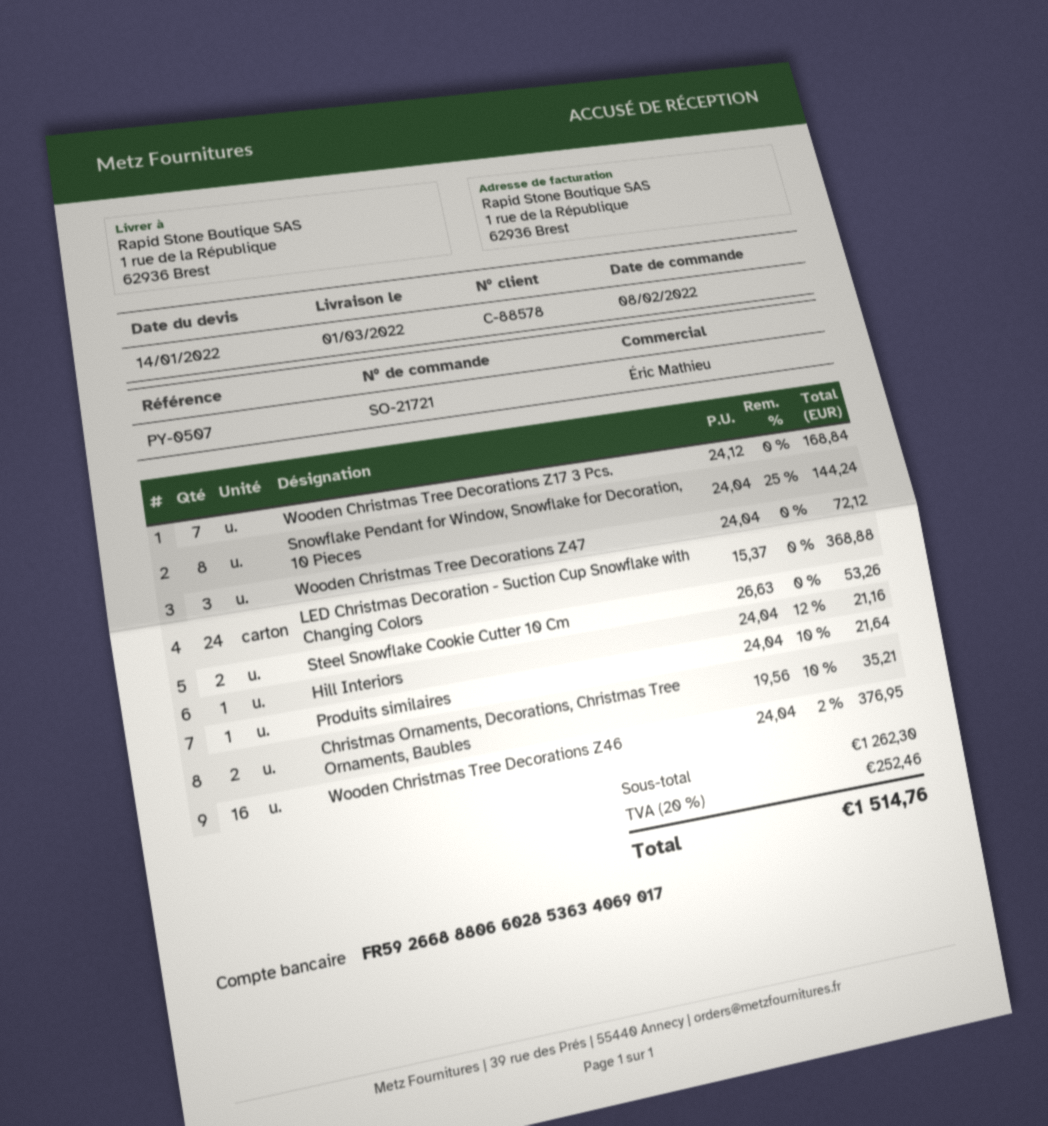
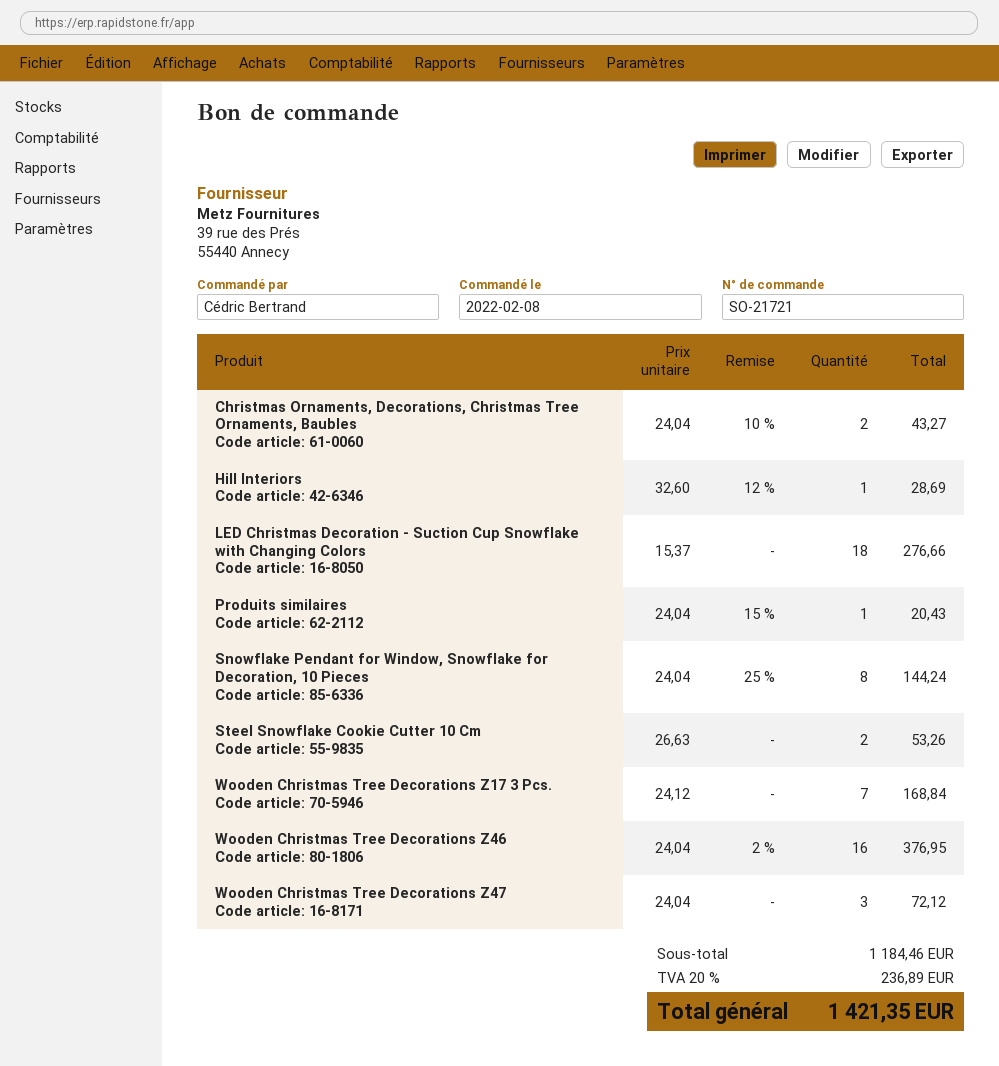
LED Christmas Decoration - Suction Cup Snowflake with Changing Colors: 24 x 15.37 = 368.88 -> 18 x 15.37 = 276.66
Hill Interiors: 1 x 24.04 - 12% = 21.16 -> 1 x 32.60 - 12% = 28.69
Produits similaires: 1 x 24.04 - 10% = 21.64 -> 1 x 24.04 - 15% = 20.43
Christmas Ornaments, Decorations, Christmas Tree Ornaments, Baubles: 2 x 19.56 - 10% = 35.21 -> 2 x 24.04 - 10% = 43.27
subtotal: 1262.30 -> 1184.46
tax: 20% = 252.46 -> 20% = 236.89
total: 1514.76 -> 1421.35

